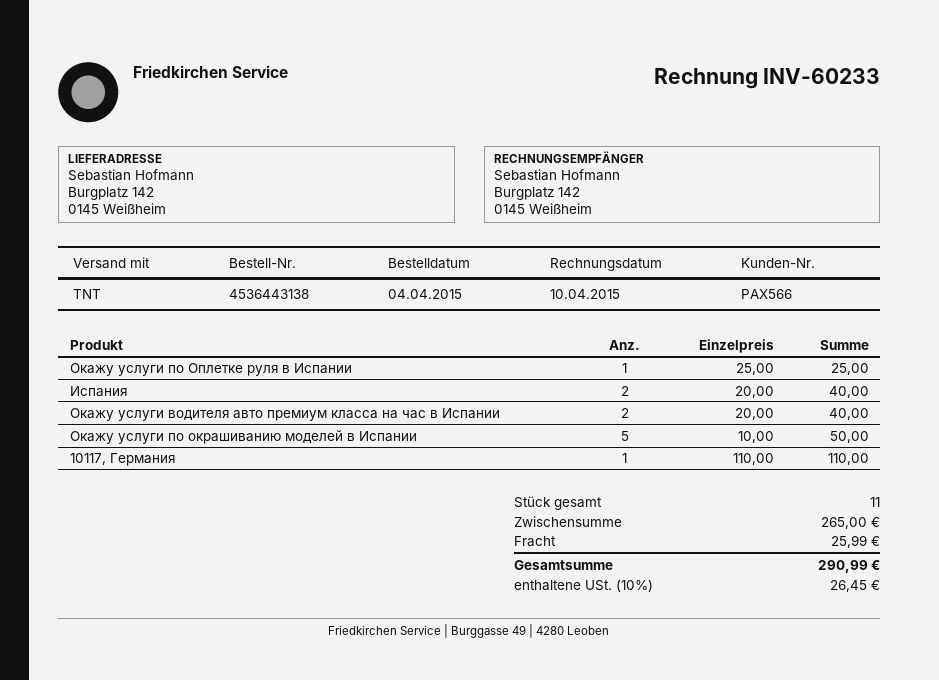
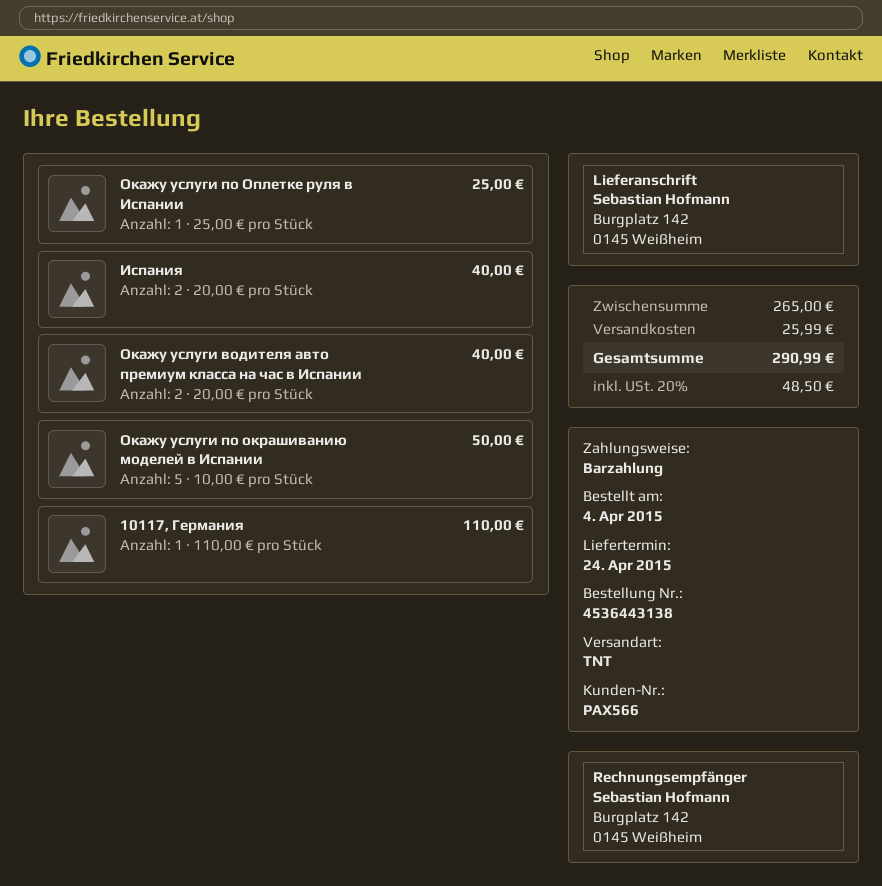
tax: 10% = 26.45 -> 20% = 48.50

